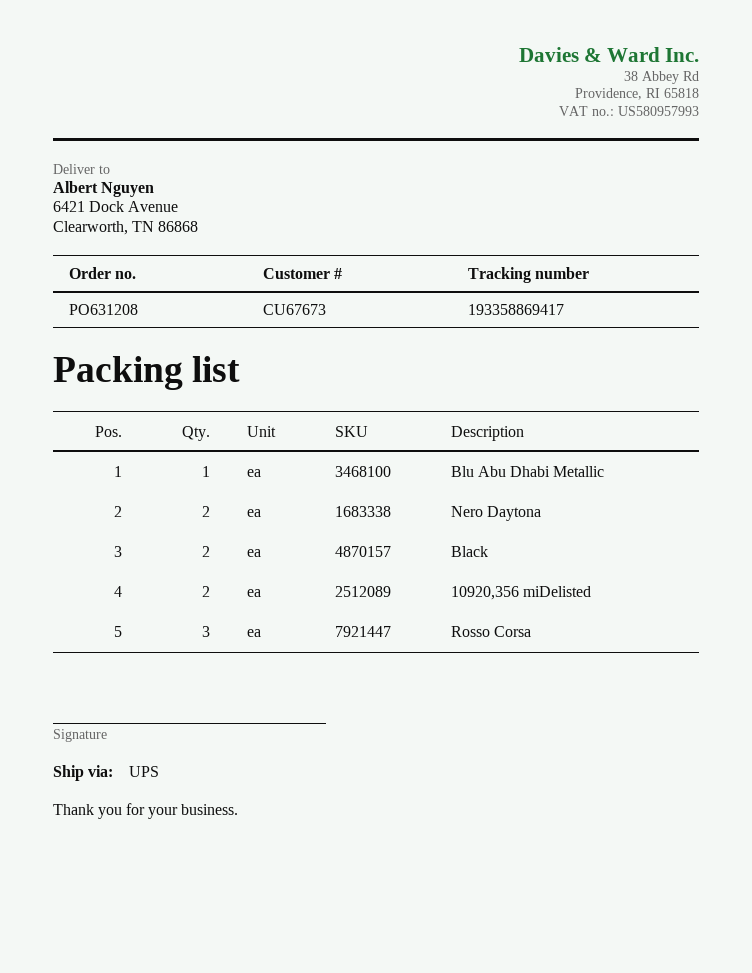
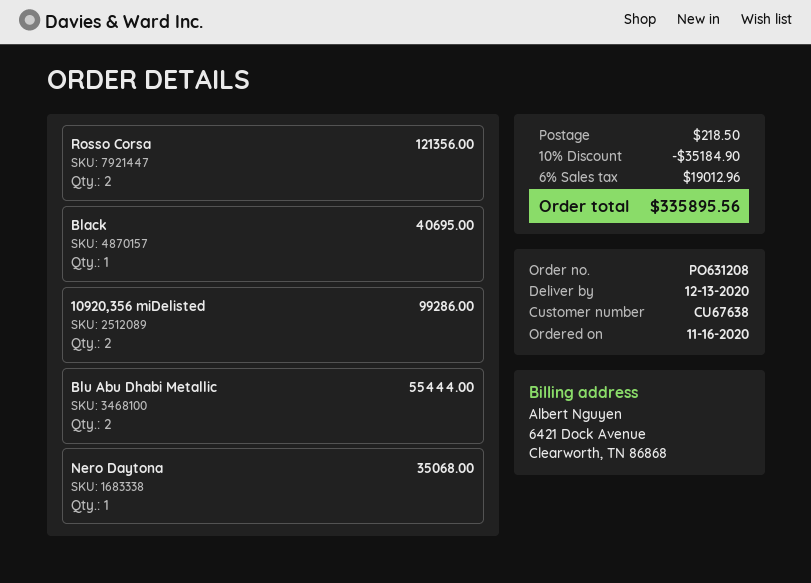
customer number: CU67673 -> CU67638
Blu Abu Dhabi Metallic: 1 -> 2
Nero Daytona: 2 -> 1
Black: 2 -> 1
Rosso Corsa: 3 -> 2

